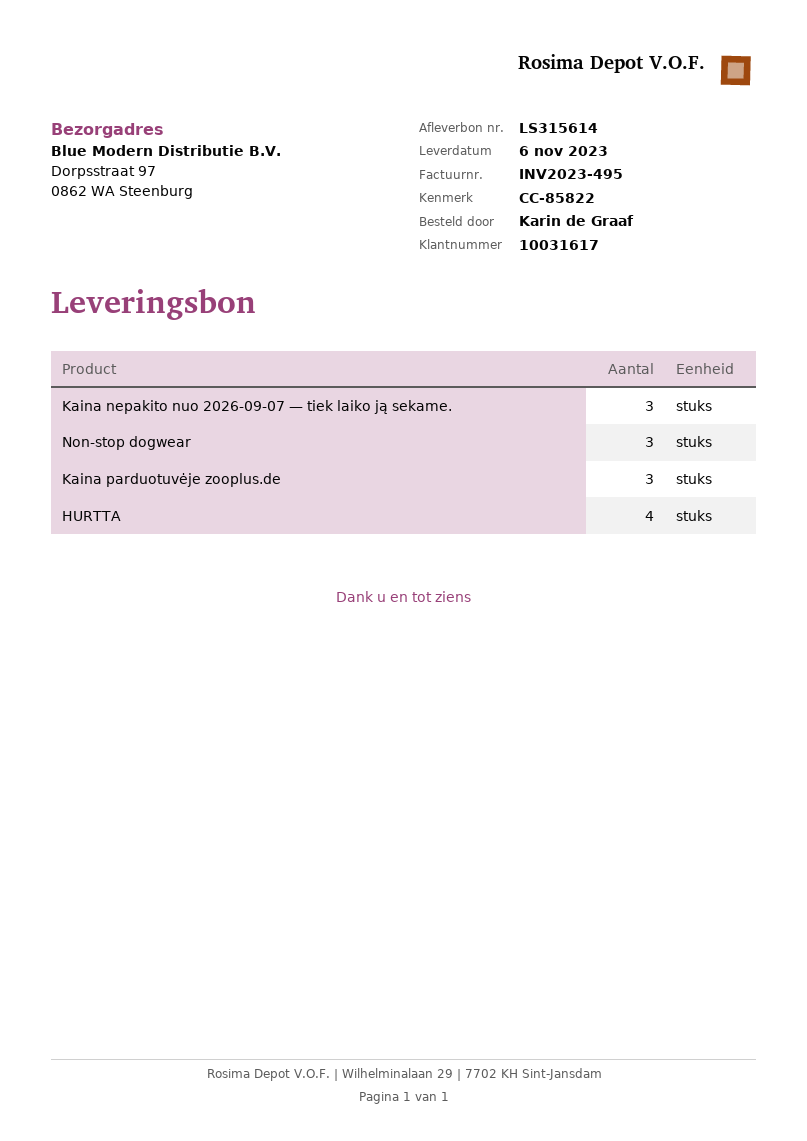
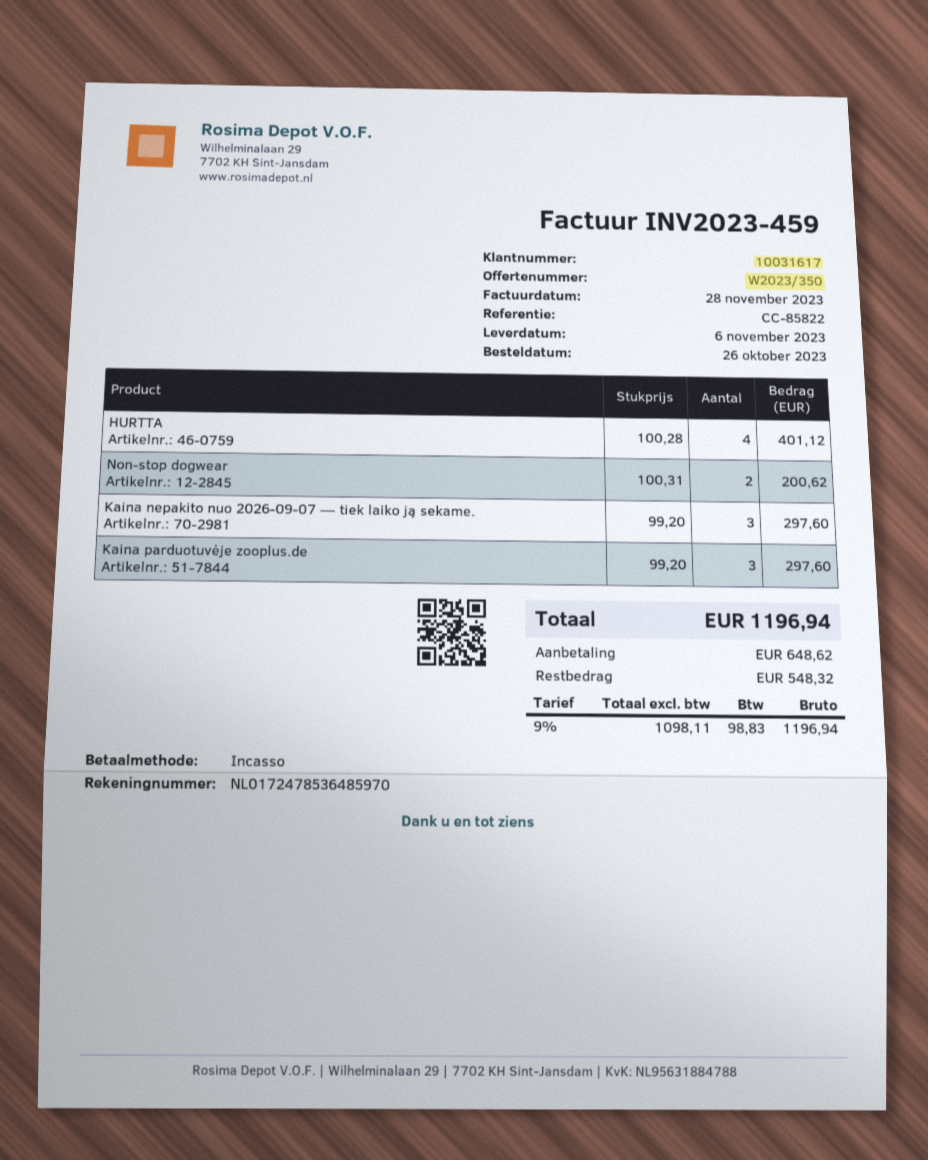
invoice number: INV2023-495 -> INV2023-459
Non-stop dogwear: 3 -> 2

